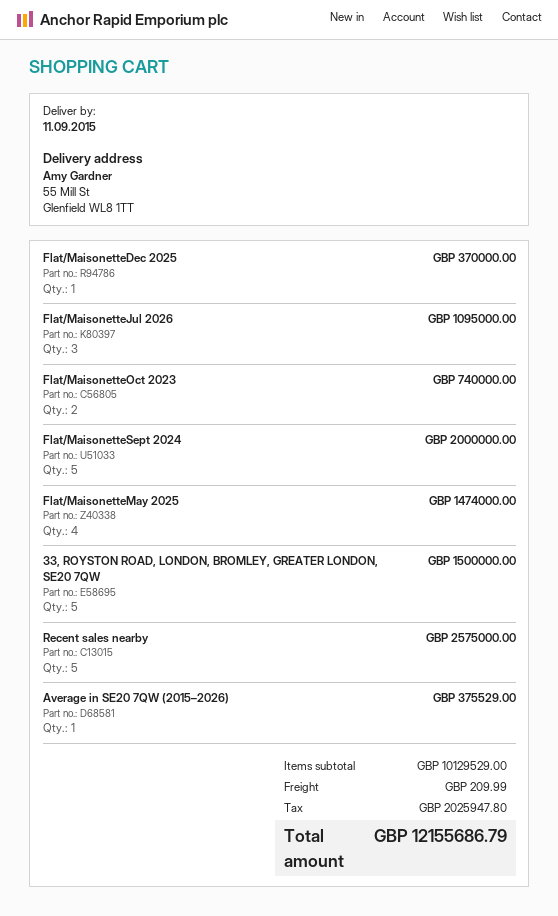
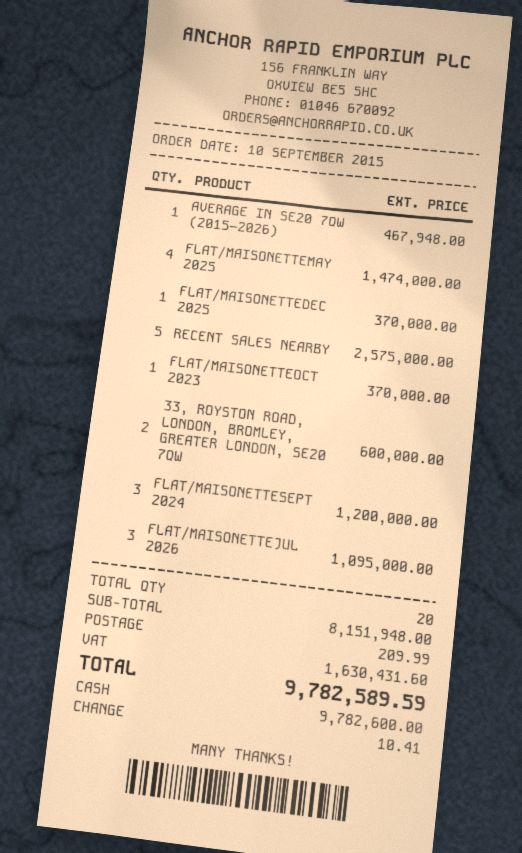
Flat/MaisonetteOct 2023: 2 for 740000.00 -> 1 for 370000.00
Flat/MaisonetteSept 2024: 5 for 2000000.00 -> 3 for 1200000.00
33, ROYSTON ROAD, LONDON, BROMLEY, GREATER LONDON, SE20 7QW: 5 for 1500000.00 -> 2 for 600000.00
Average in SE20 7QW (2015–2026): 1 for 375529.00 -> 1 for 467948.00
subtotal: 10129529.00 -> 8151948.00
tax: 2025947.80 -> 1630431.60
total: 12155686.79 -> 9782589.59

